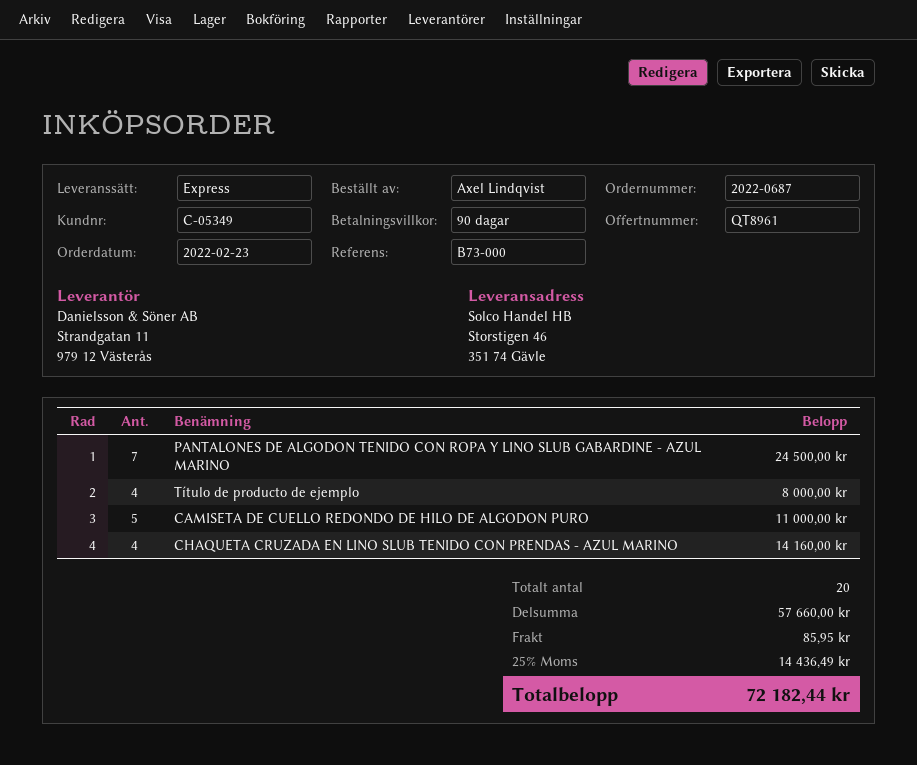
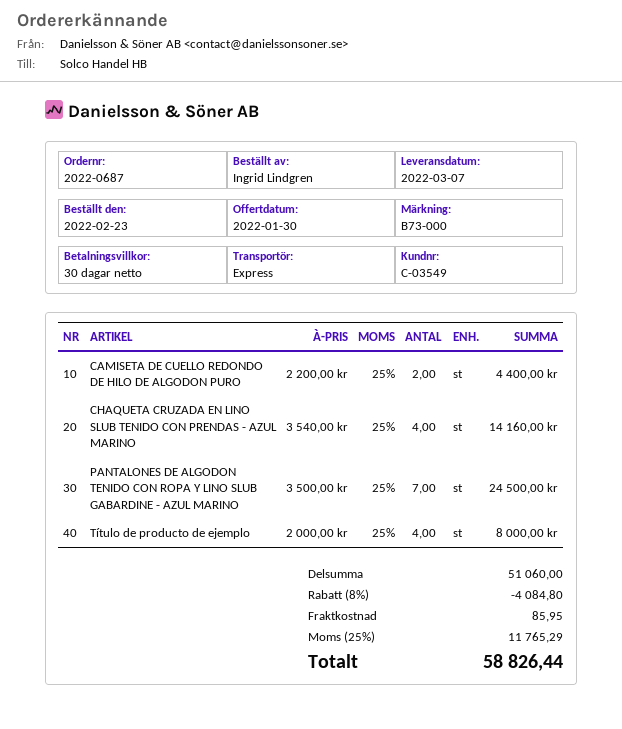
payment terms: 90 days -> 30 days
customer number: C-05349 -> C-03549
ordered by: Axel Lindqvist -> Ingrid Lindgren
CAMISETA DE CUELLO REDONDO DE HILO DE ALGODON PURO: 5 for 11000.00 -> 2 for 4400.00
subtotal: 57660.00 -> 51060.00
discount: none -> 8% = 4084.80
tax: 25% = 14436.49 -> 25% = 11765.29
total: 72182.44 -> 58826.44

